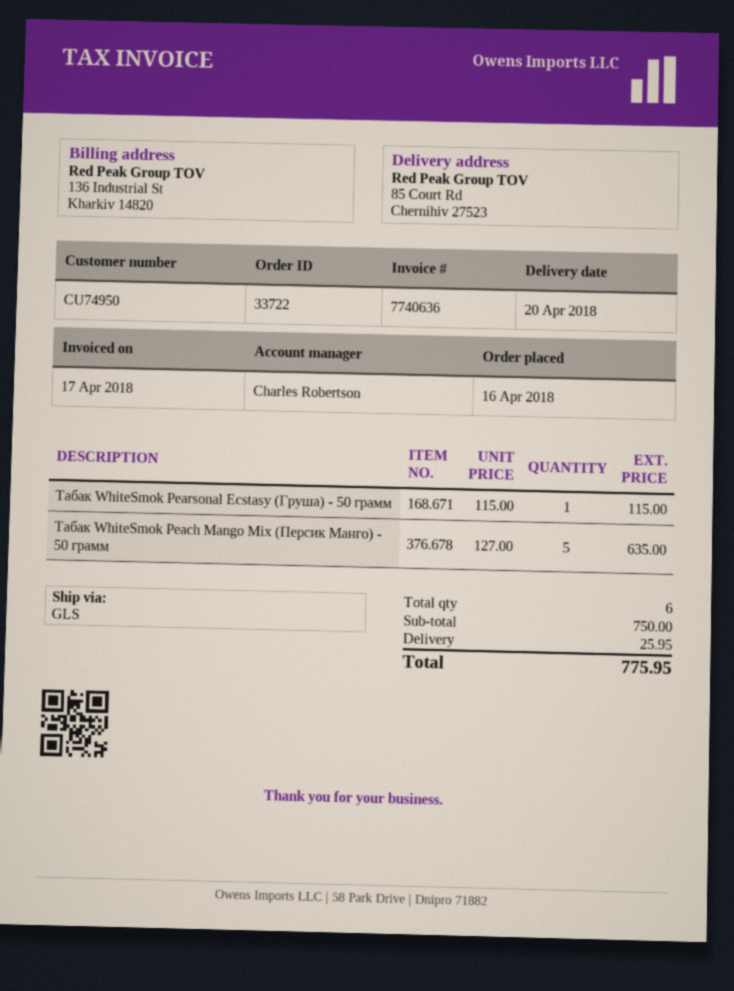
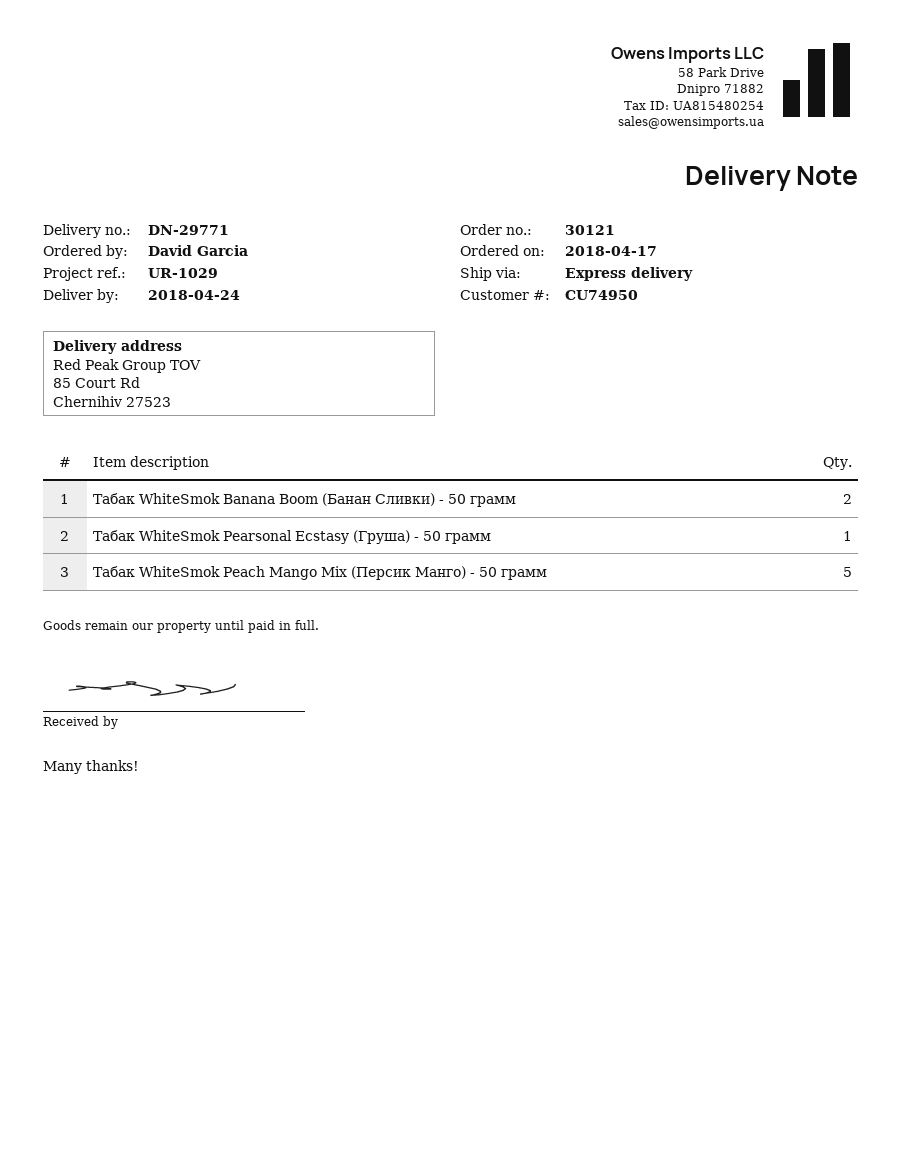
order number: 33722 -> 30121
order date: 2018-04-16 -> 2018-04-17
delivery date: 2018-04-20 -> 2018-04-24
shipping method: GLS -> express
Табак WhiteSmok Banana Boom (Банан Сливки) - 50 грамм: none -> 2

